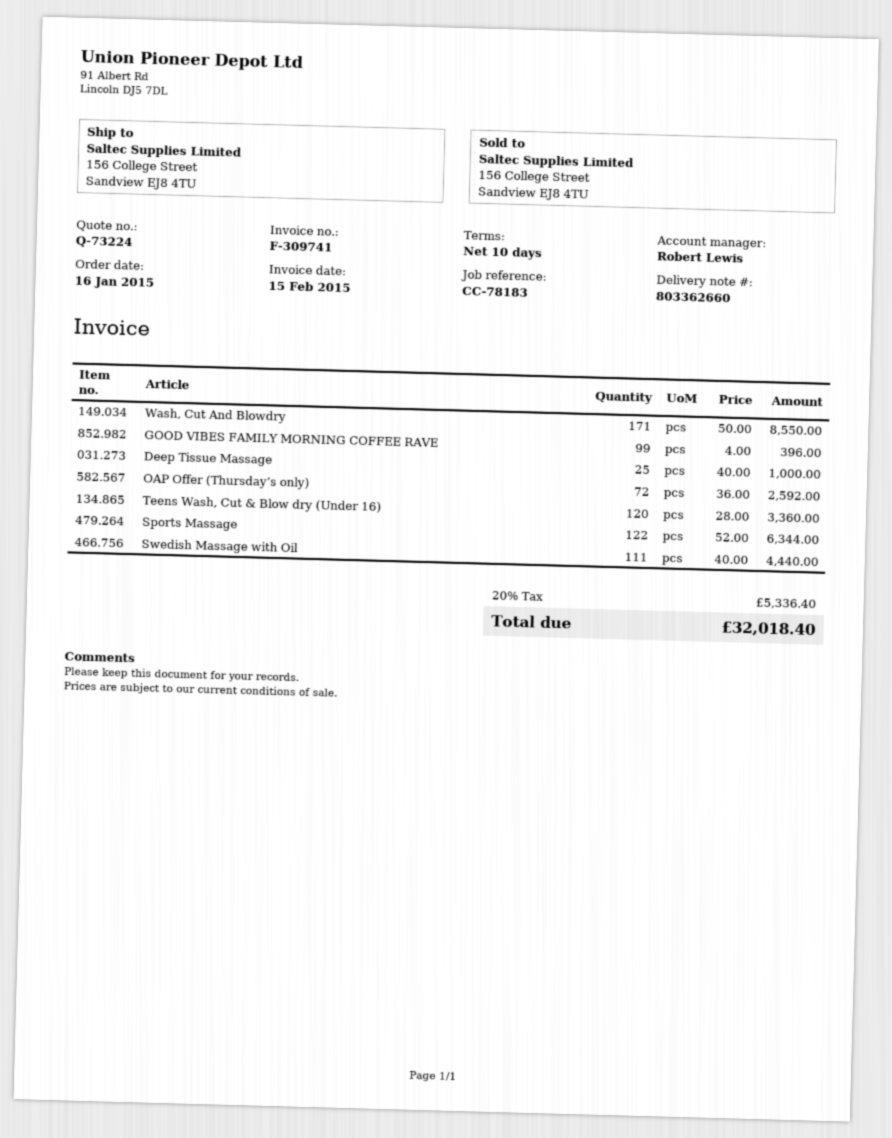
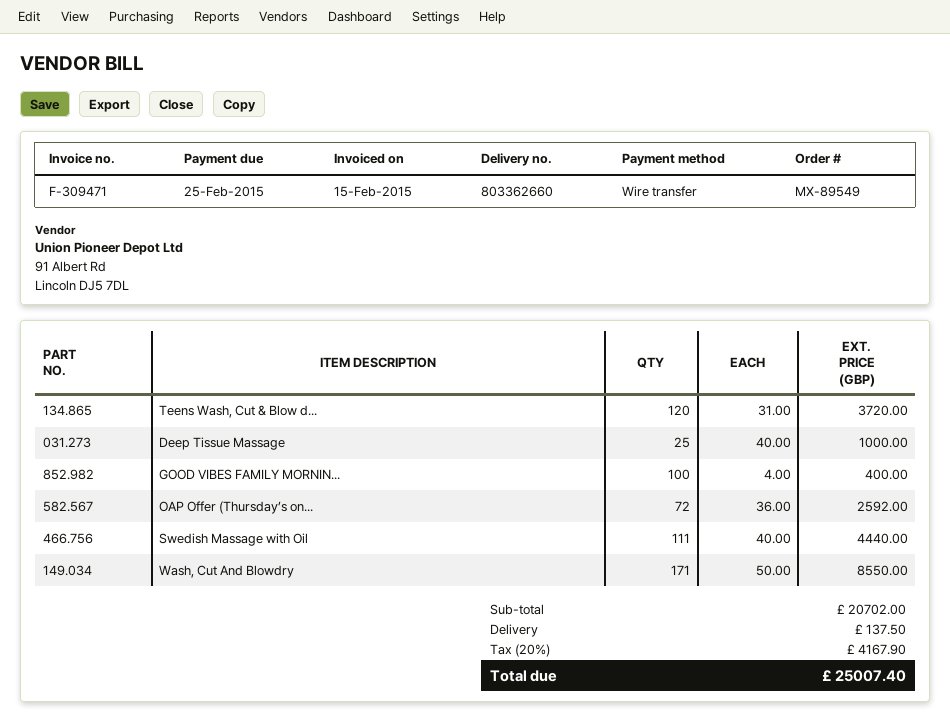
invoice number: F-309741 -> F-309471
GOOD VIBES FAMILY MORNING COFFEE RAVE: 99 x 4.00 = 396.00 -> 100 x 4.00 = 400.00
Teens Wash, Cut & Blow dry (Under 16): 120 x 28.00 = 3360.00 -> 120 x 31.00 = 3720.00
Sports Massage: 122 x 52.00 = 6344.00 -> none
shipping: none -> 137.50
tax: 20% = 5336.40 -> 20% = 4167.90
total: 32018.40 -> 25007.40

